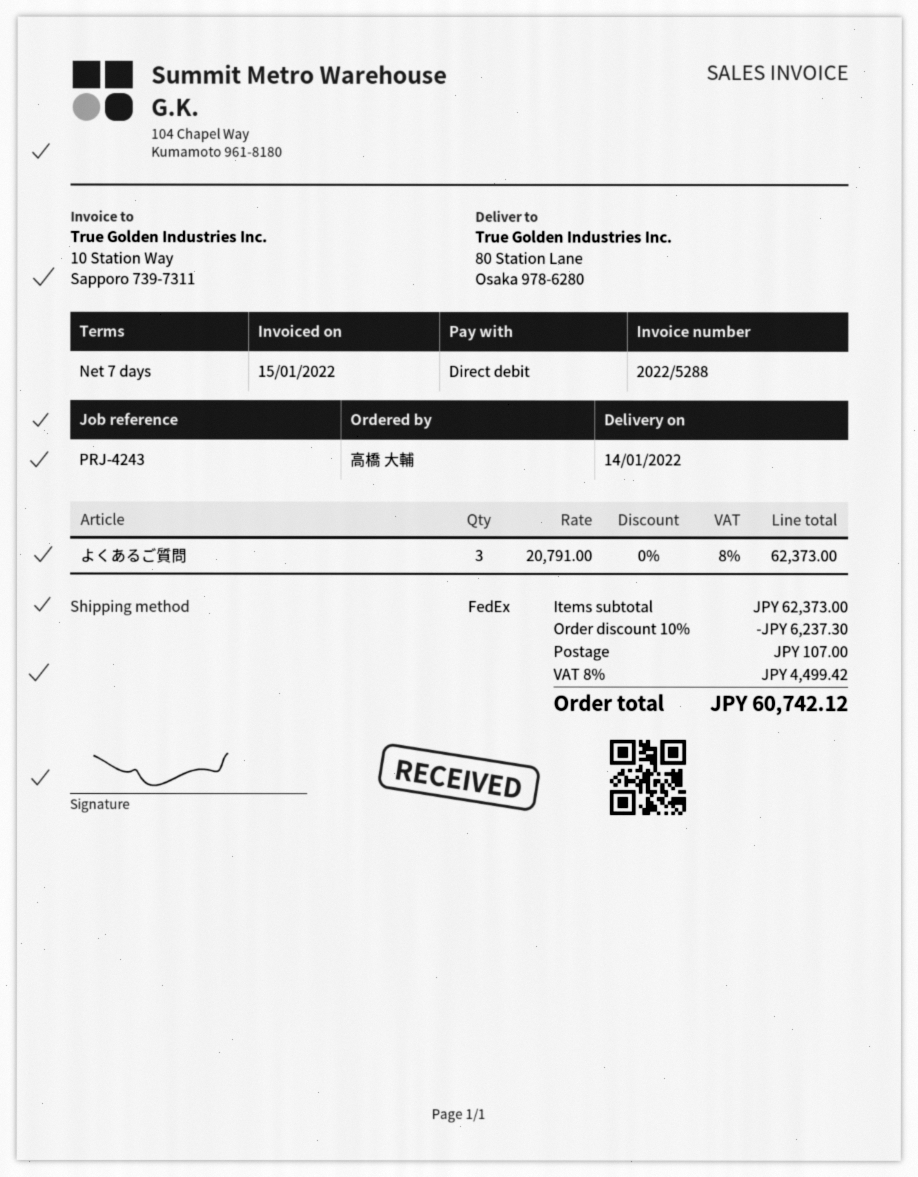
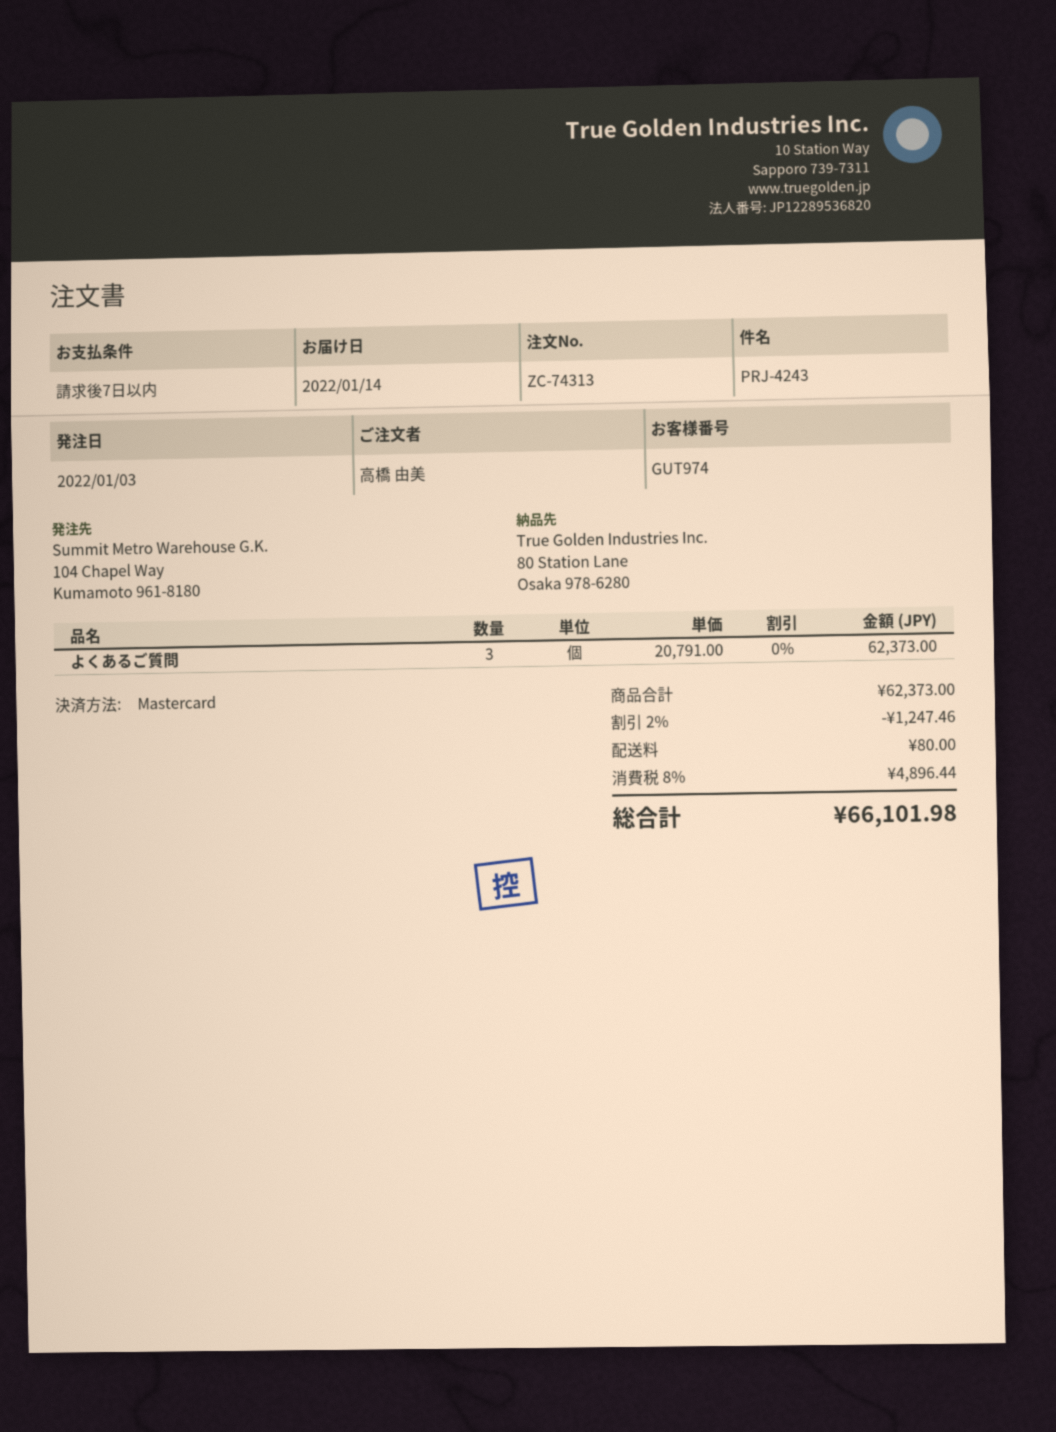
ordered by: 高橋 大輔 -> 高橋 由美
payment method: direct debit -> Mastercard
discount: 10% = 6237.30 -> 2% = 1247.46
shipping: 107.00 -> 80.00
tax: 8% = 4499.42 -> 8% = 4896.44
total: 60742.12 -> 66101.98

